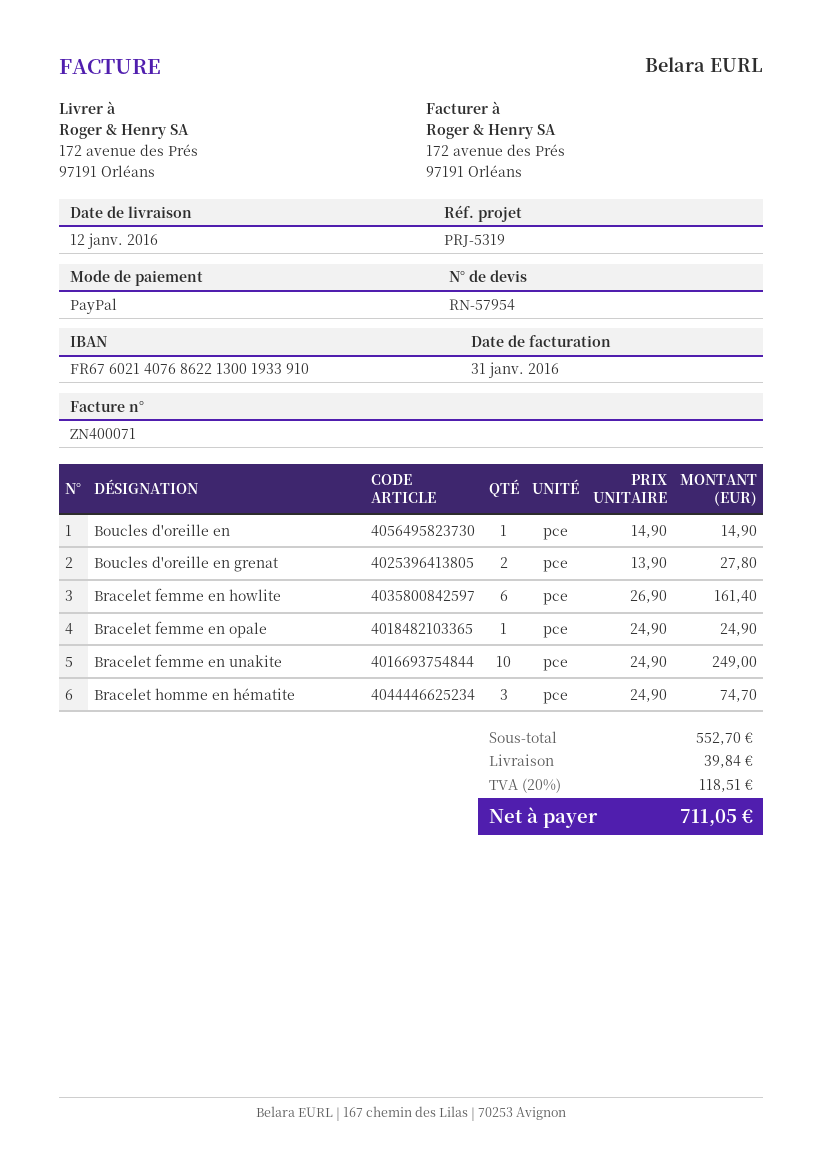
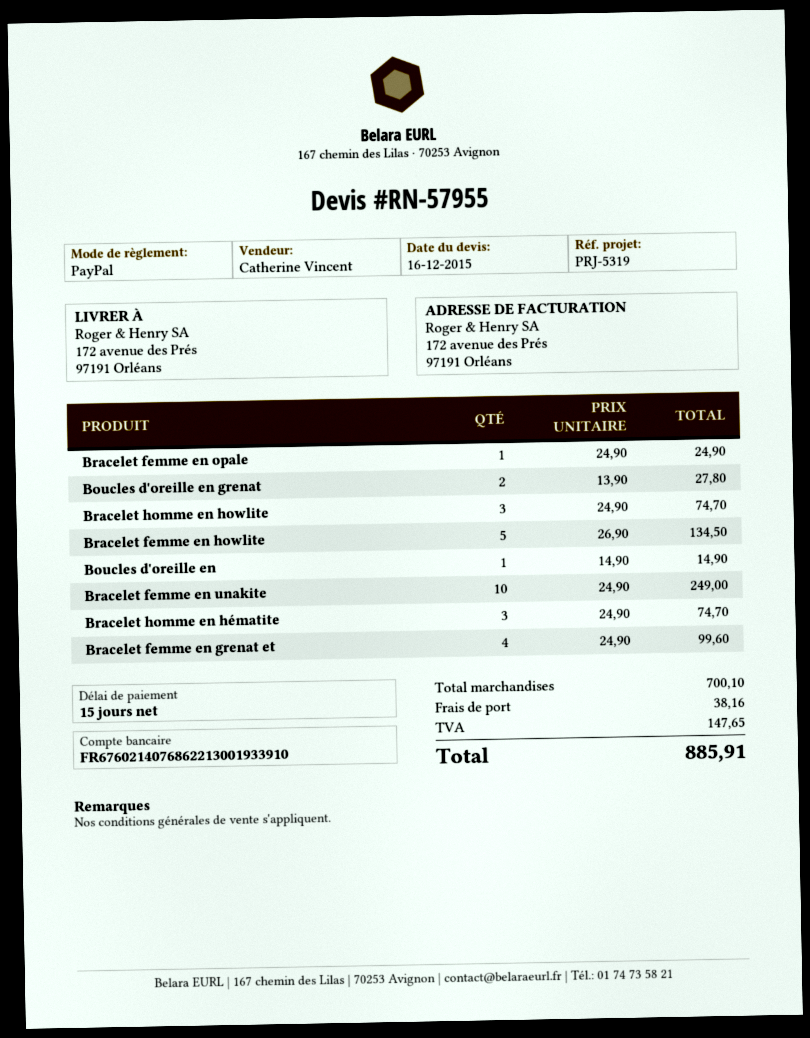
quote number: RN-57954 -> RN-57955
Bracelet femme en howlite: 6 x 26.90 = 161.40 -> 5 x 26.90 = 134.50
Bracelet homme en howlite: none -> 3 x 24.90 = 74.70
Bracelet femme en grenat et: none -> 4 x 24.90 = 99.60
subtotal: 552.70 -> 700.10
shipping: 39.84 -> 38.16
tax: 118.51 -> 147.65
total: 711.05 -> 885.91

